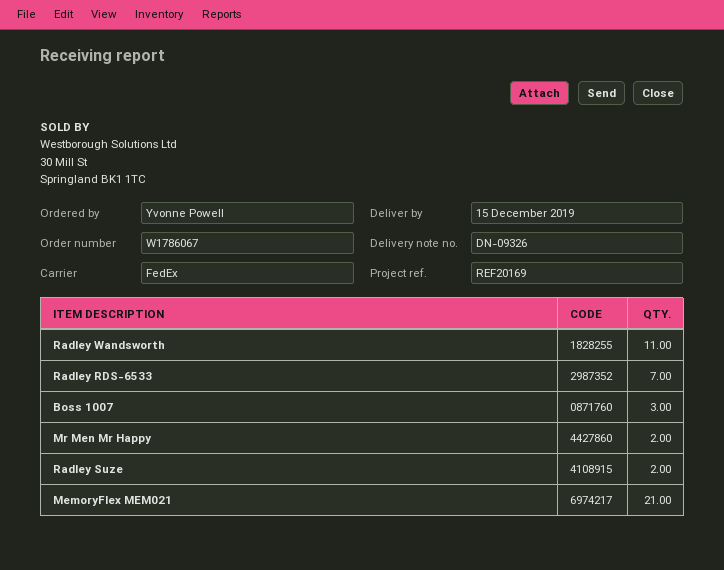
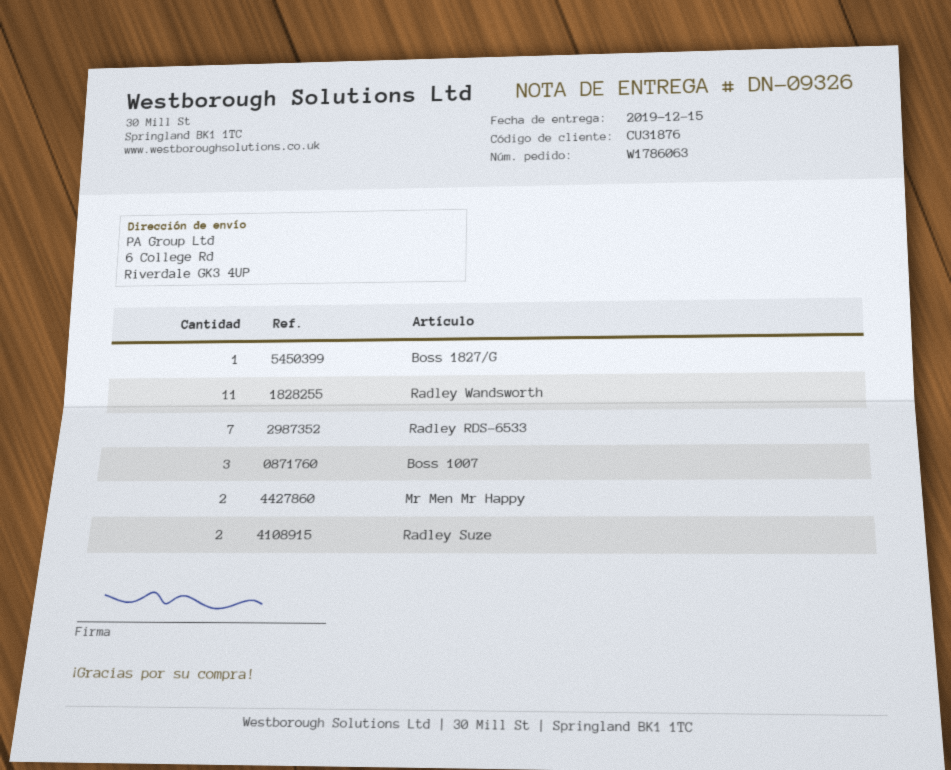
order number: W1786067 -> W1786063
MemoryFlex MEM021: 21 -> none
Boss 1827/G: none -> 1

